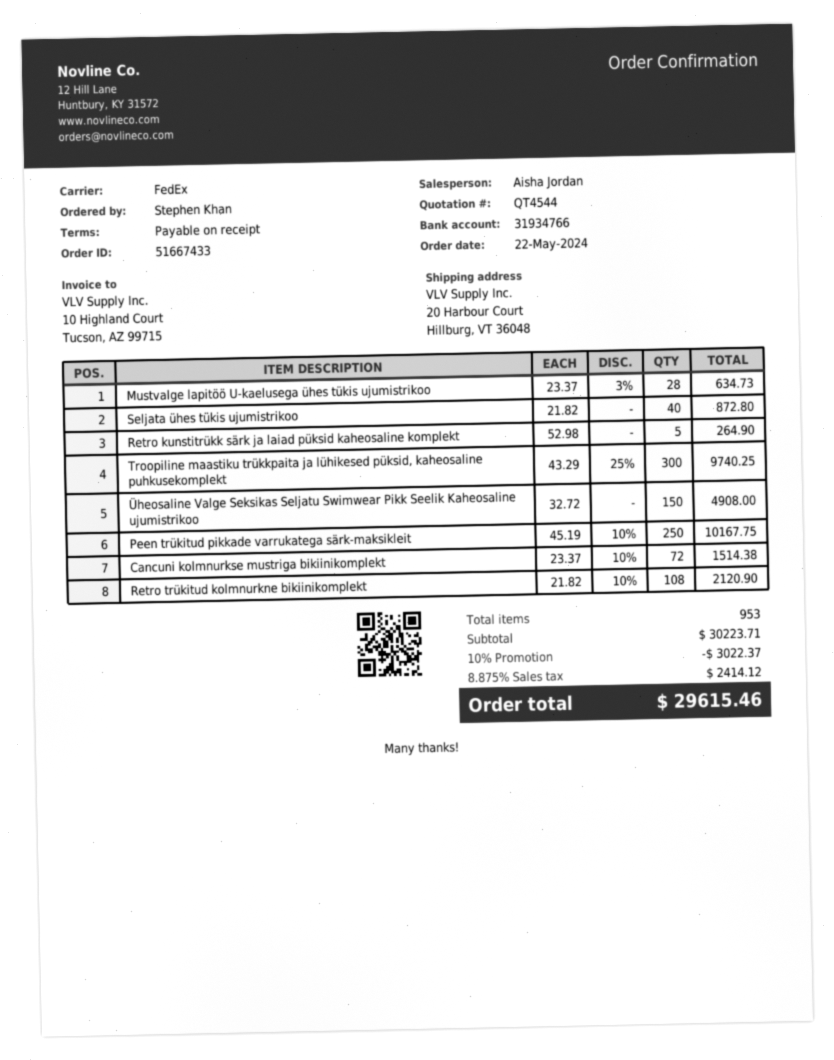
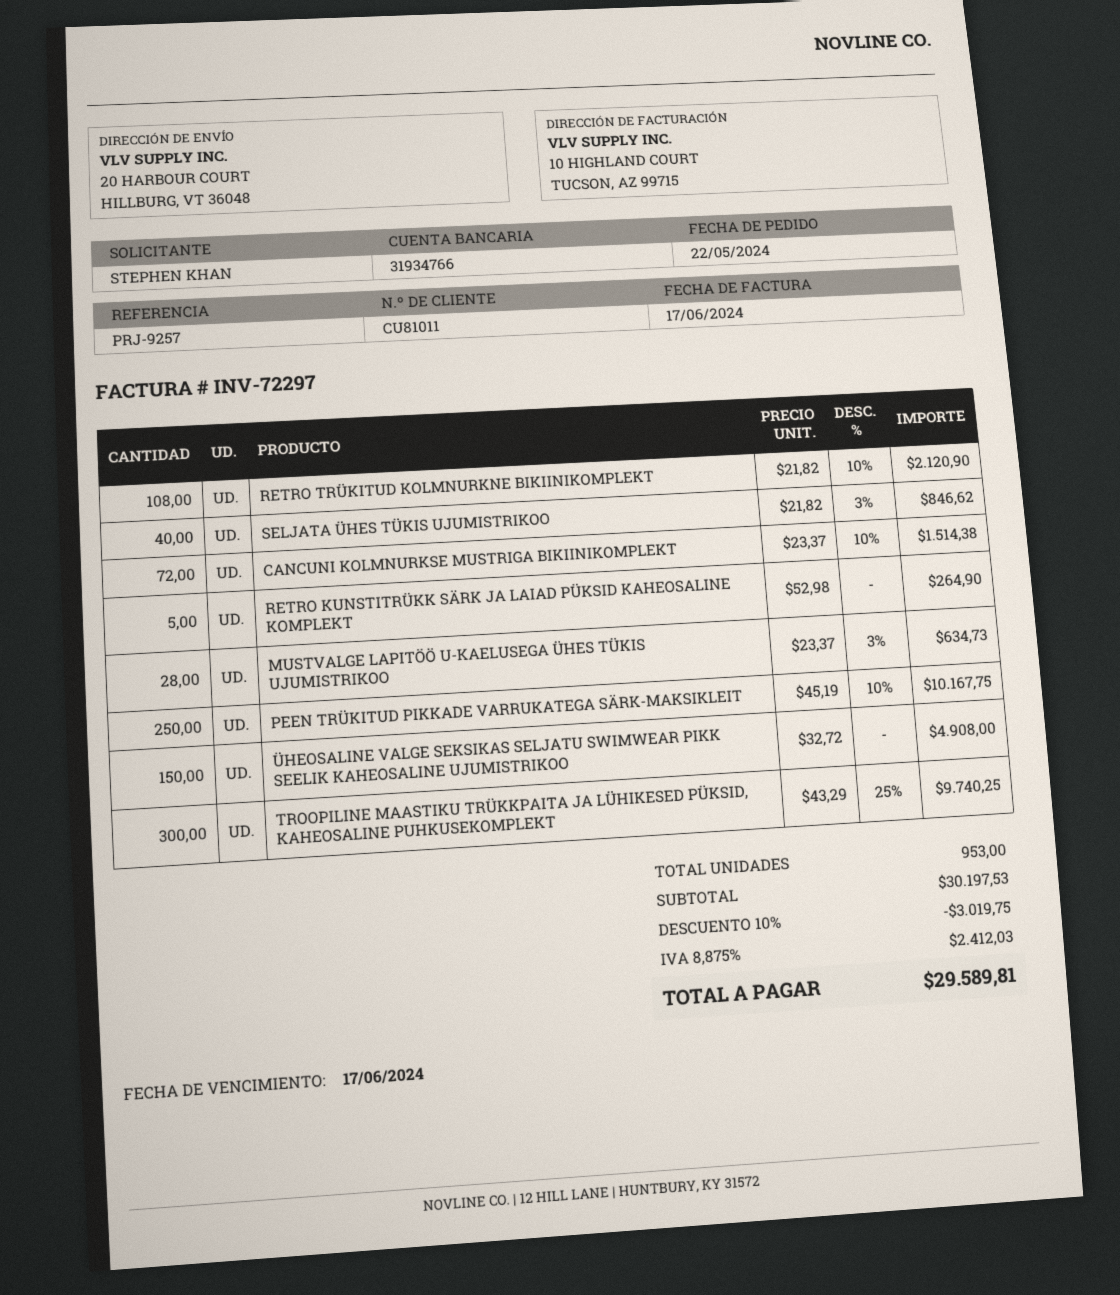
Seljata ühes tükis ujumistrikoo: 40 x 21.82 = 872.80 -> 40 x 21.82 - 3% = 846.62
subtotal: 30223.71 -> 30197.53
discount: 10% = 3022.37 -> 10% = 3019.75
tax: 8.875% = 2414.12 -> 8.875% = 2412.03
total: 29615.46 -> 29589.81

